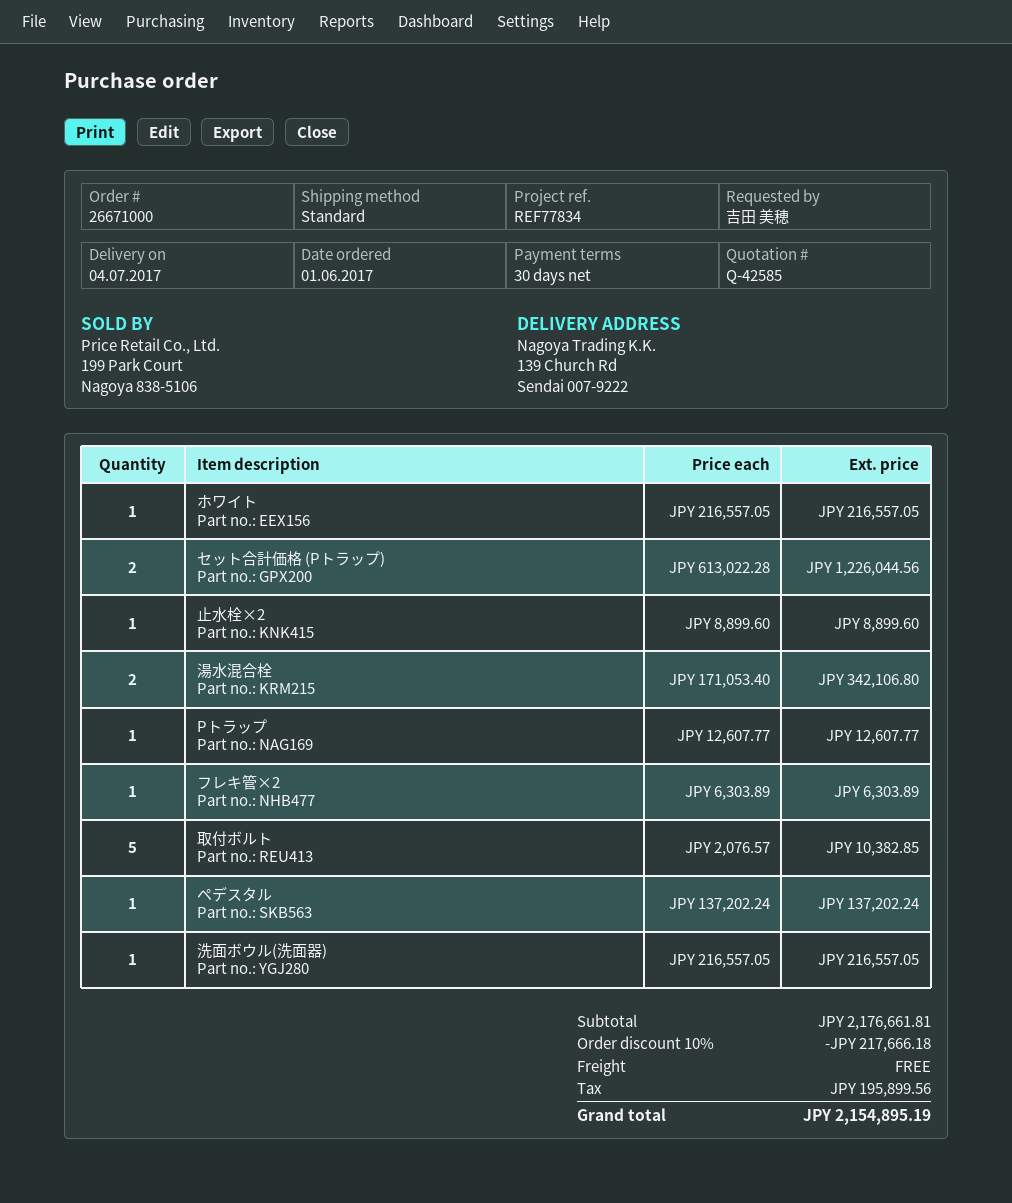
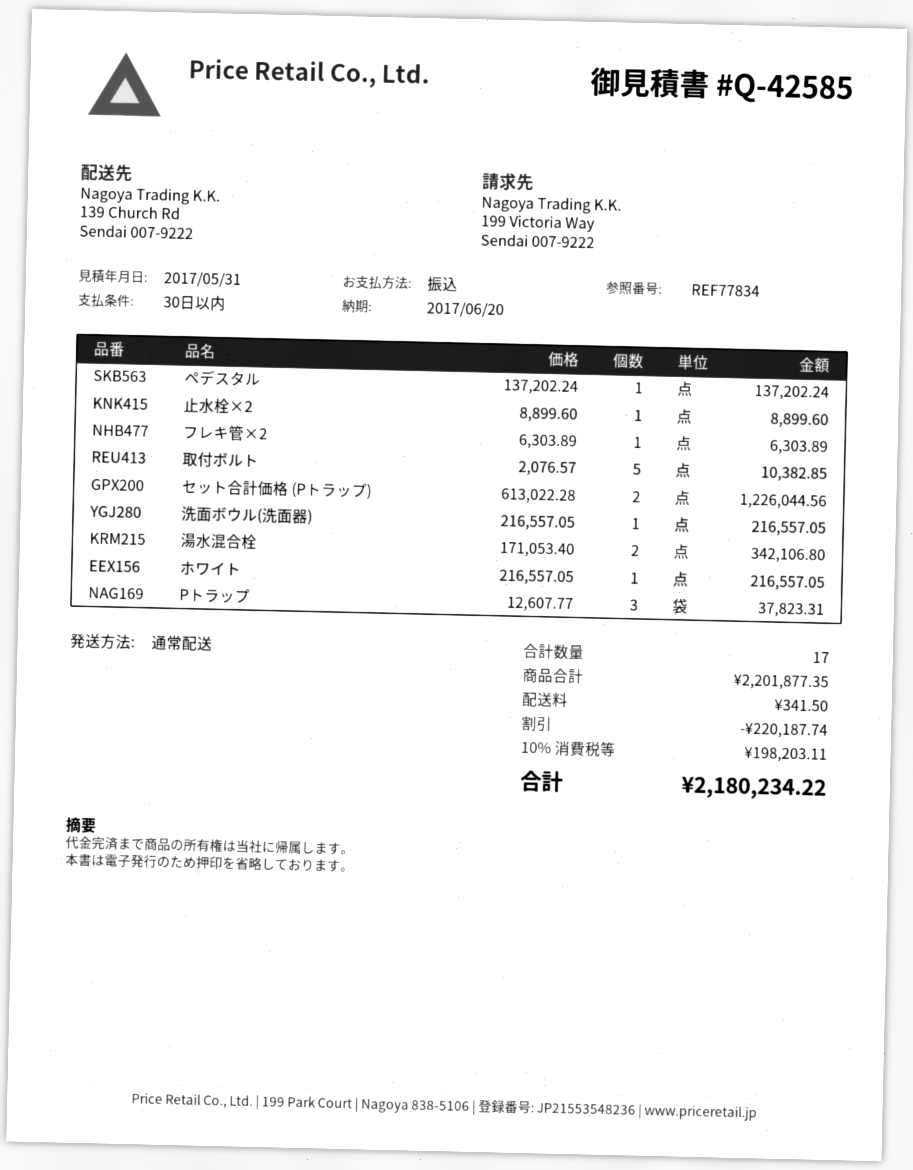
delivery date: 2017-07-04 -> 2017-06-20
Pトラップ: 1 x 12607.77 = 12607.77 -> 3 x 12607.77 = 37823.31
subtotal: 2176661.81 -> 2201877.35
discount: 217666.18 -> 220187.74
shipping: 0.00 -> 341.50
tax: 195899.56 -> 198203.11
total: 2154895.19 -> 2180234.22

